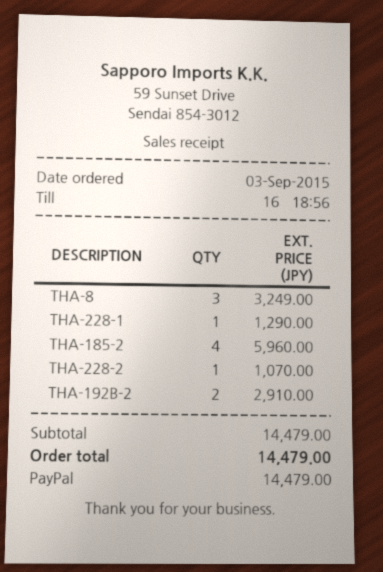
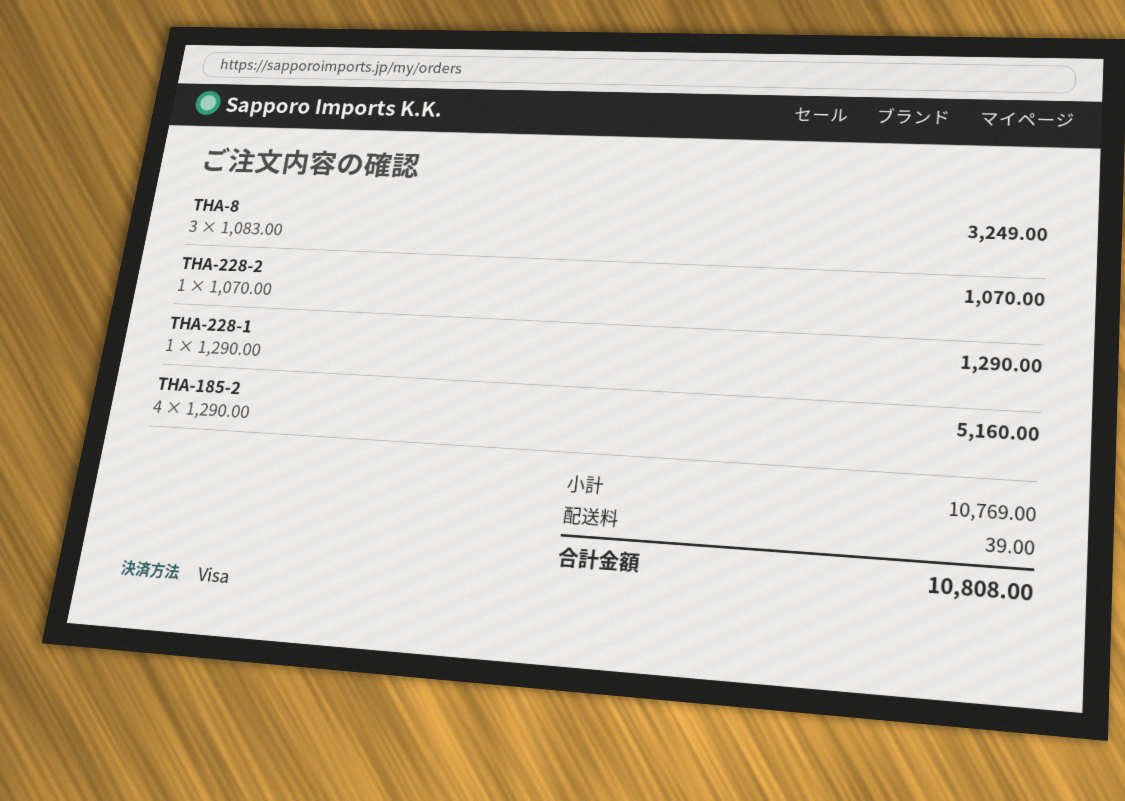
payment method: PayPal -> Visa
THA-185-2: 4 for 5960.00 -> 4 for 5160.00
THA-192B-2: 2 for 2910.00 -> none
subtotal: 14479.00 -> 10769.00
shipping: none -> 39.00
total: 14479.00 -> 10808.00

